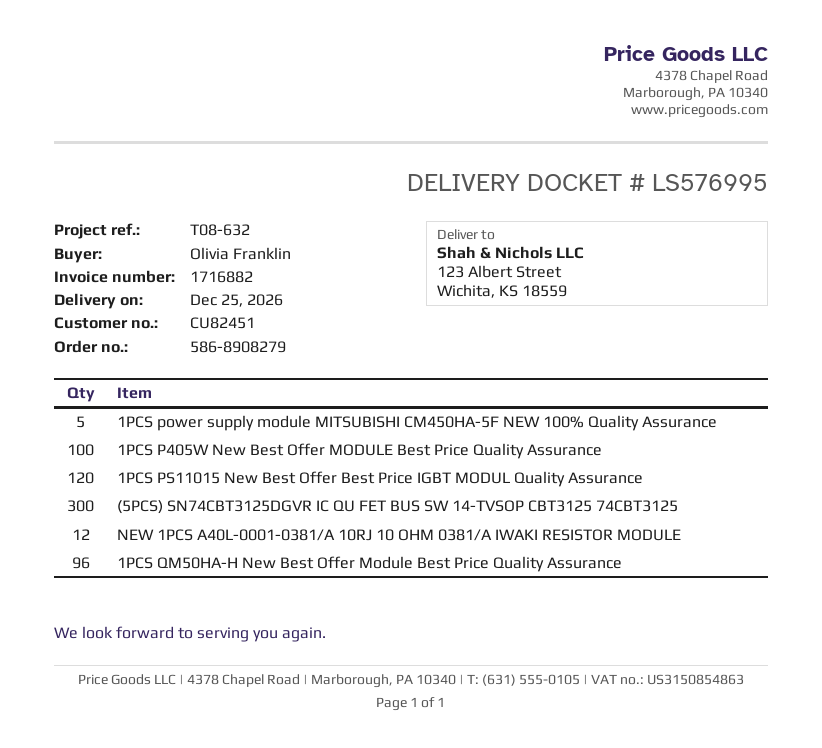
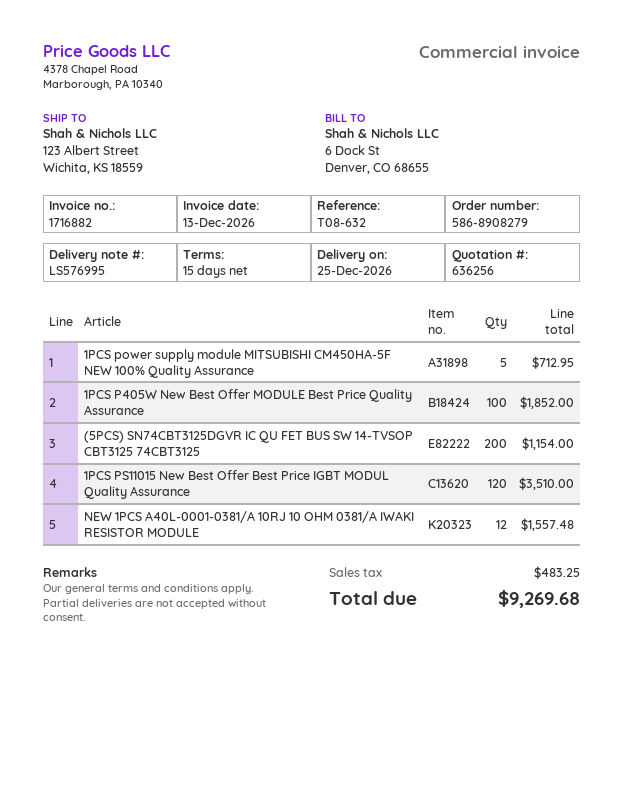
(5PCS) SN74CBT3125DGVR IC QU FET BUS SW 14-TVSOP CBT3125 74CBT3125: 300 -> 200
1PCS QM50HA-H New Best Offer Module Best Price Quality Assurance: 96 -> none

